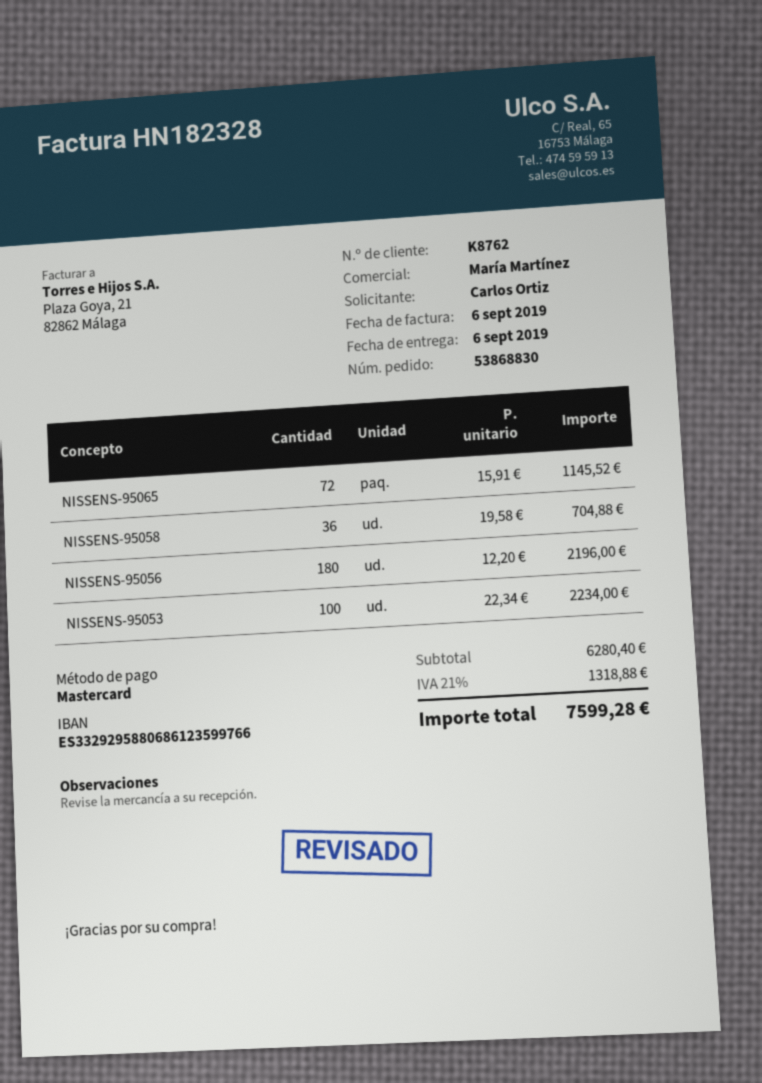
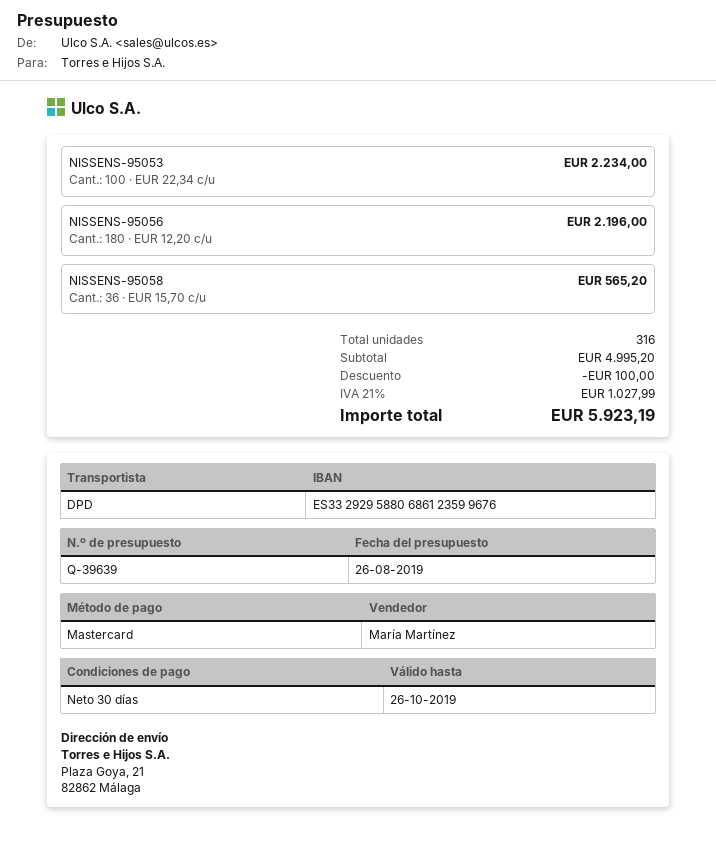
bank account: ES3329295880686123599766 -> ES3329295880686123599676
NISSENS-95065: 72 x 15.91 = 1145.52 -> none
NISSENS-95058: 36 x 19.58 = 704.88 -> 36 x 15.70 = 565.20
subtotal: 6280.40 -> 4995.20
discount: none -> 100.00
tax: 21% = 1318.88 -> 21% = 1027.99
total: 7599.28 -> 5923.19

